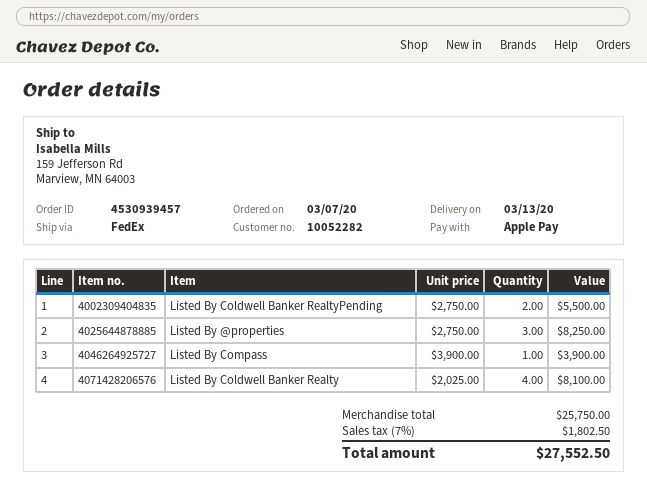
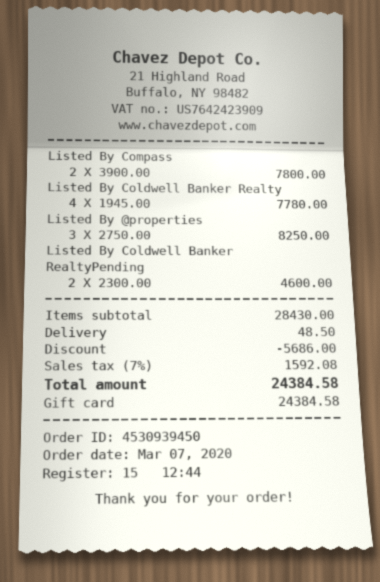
order number: 4530939457 -> 4530939450
payment method: Apple Pay -> gift card
Listed By Coldwell Banker RealtyPending: 2 x 2750.00 = 5500.00 -> 2 x 2300.00 = 4600.00
Listed By Compass: 1 x 3900.00 = 3900.00 -> 2 x 3900.00 = 7800.00
Listed By Coldwell Banker Realty: 4 x 2025.00 = 8100.00 -> 4 x 1945.00 = 7780.00
subtotal: 25750.00 -> 28430.00
discount: none -> 5686.00
shipping: none -> 48.50
tax: 7% = 1802.50 -> 7% = 1592.08
total: 27552.50 -> 24384.58

